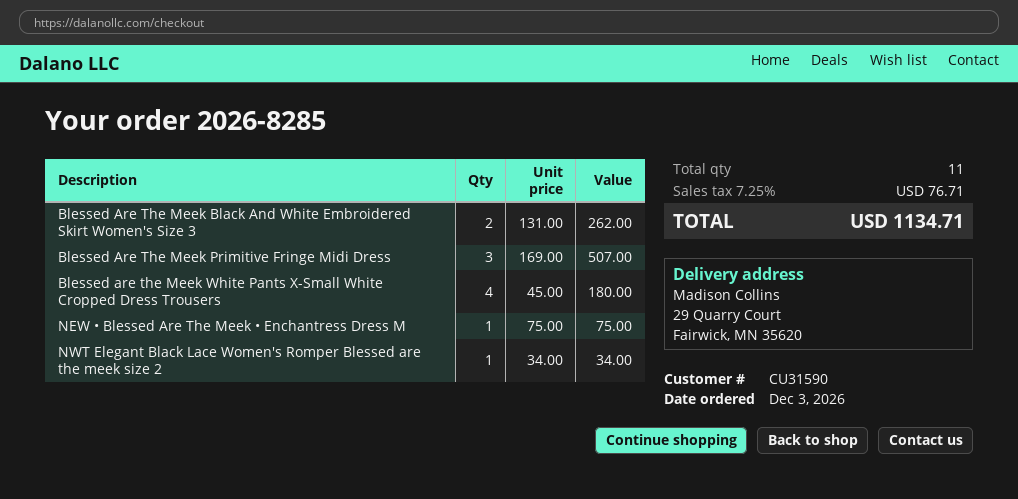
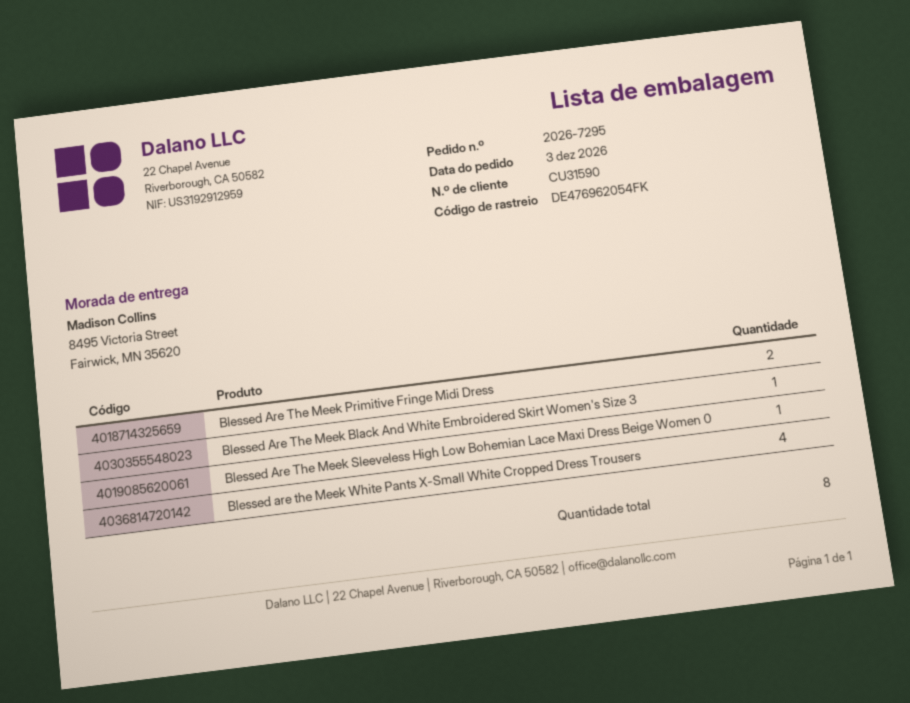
order number: 2026-8285 -> 2026-7295
ship to: 29 Quarry Court, Fairwick, MN 35620 -> 8495 Victoria Street, Fairwick, MN 35620
Blessed Are The Meek Black And White Embroidered Skirt Women's Size 3: 2 -> 1
Blessed Are The Meek Primitive Fringe Midi Dress: 3 -> 2
NEW • Blessed Are The Meek • Enchantress Dress M: 1 -> none
NWT Elegant Black Lace Women's Romper Blessed are the meek size 2: 1 -> none
Blessed Are The Meek Sleeveless High Low Bohemian Lace Maxi Dress Beige Women 0: none -> 1
total quantity: 11 -> 8

